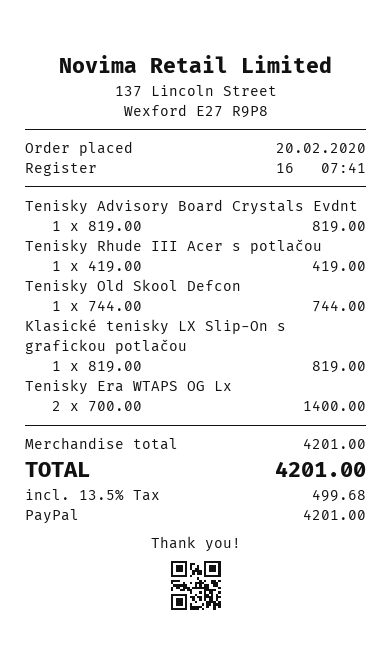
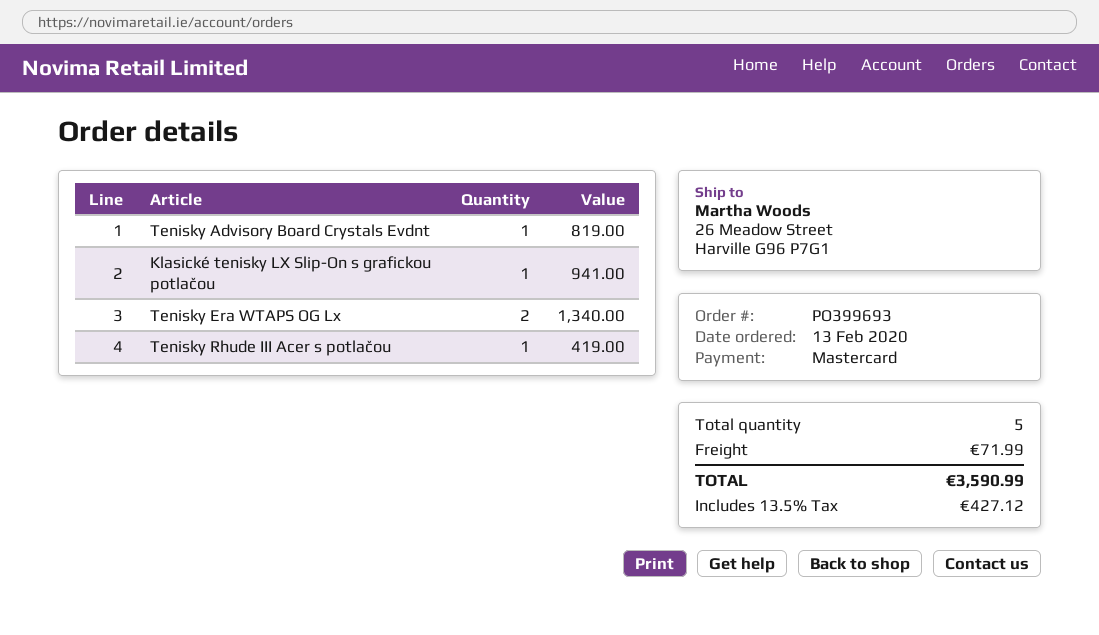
order date: 2020-02-20 -> 2020-02-13
payment method: PayPal -> Mastercard
Tenisky Old Skool Defcon: 1 for 744.00 -> none
Klasické tenisky LX Slip-On s grafickou potlačou: 1 for 819.00 -> 1 for 941.00
Tenisky Era WTAPS OG Lx: 2 for 1400.00 -> 2 for 1340.00
shipping: none -> 71.99
tax: 13.5% = 499.68 -> 13.5% = 427.12
total: 4201.00 -> 3590.99

